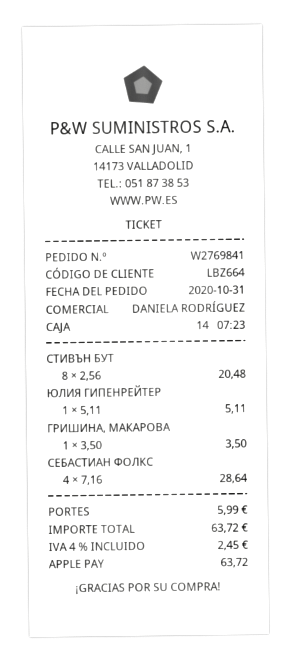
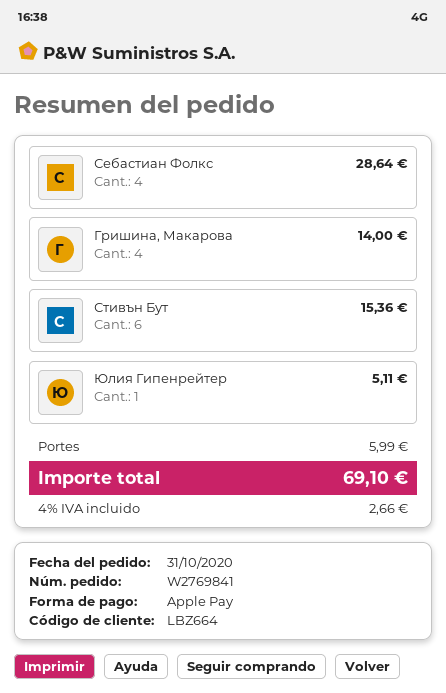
СТИВЪН БУТ: 8 for 20.48 -> 6 for 15.36
ГРИШИНА, МАКАРОВА: 1 for 3.50 -> 4 for 14.00
tax: 4% = 2.45 -> 4% = 2.66
total: 63.72 -> 69.10

